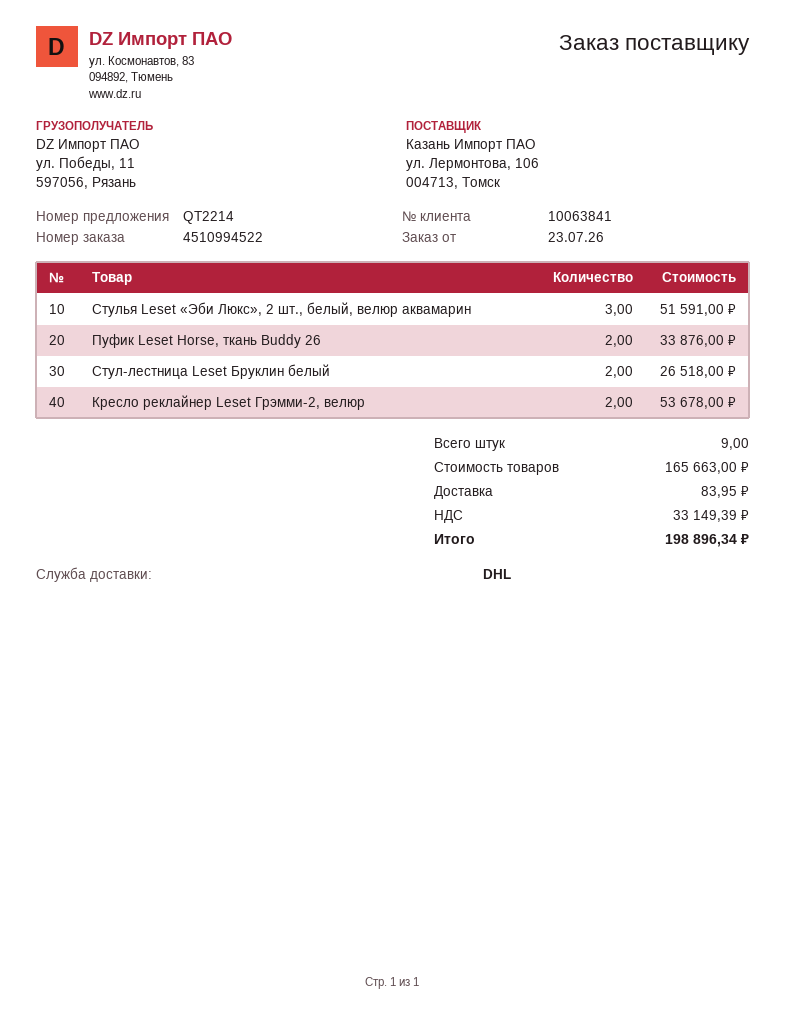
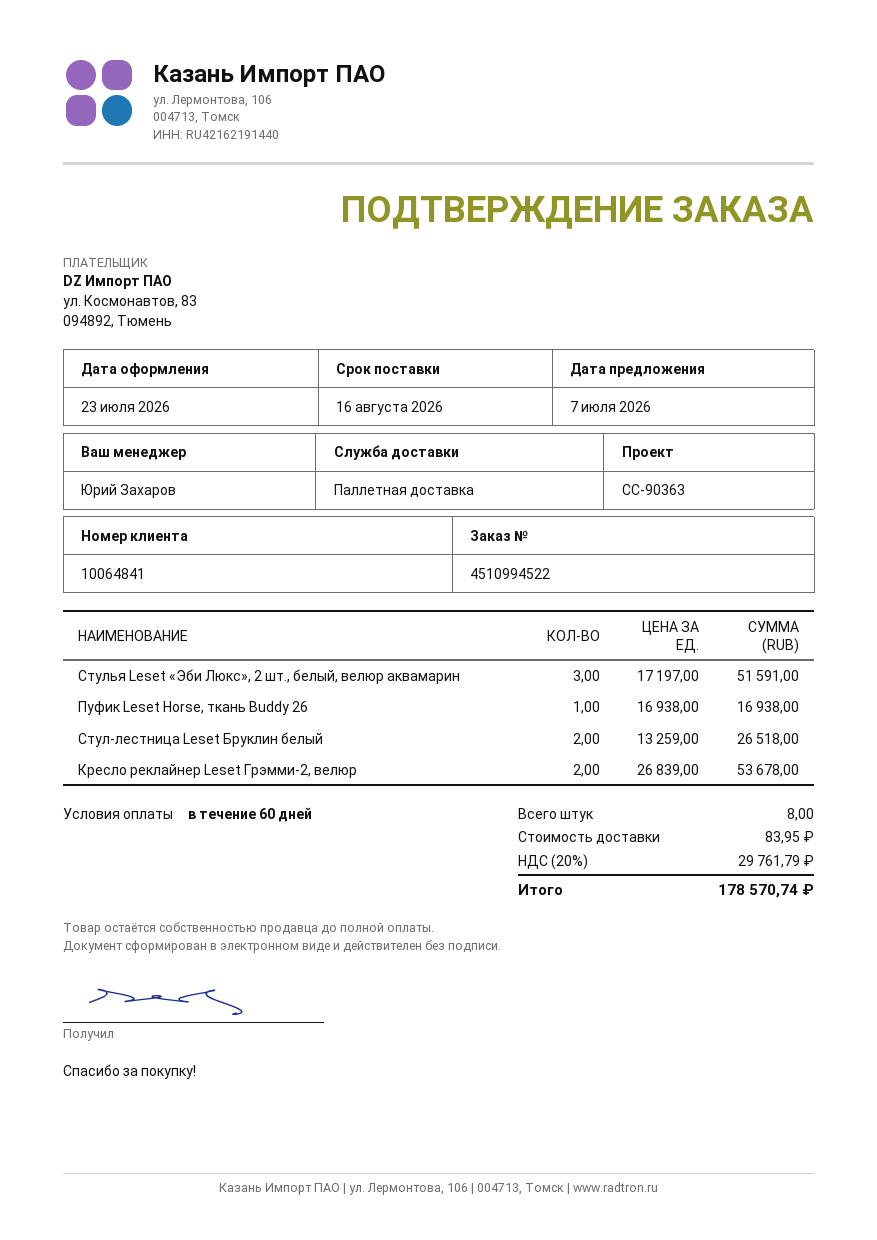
customer number: 10063841 -> 10064841
shipping method: DHL -> pallet freight
Пуфик Leset Horse, ткань Buddy 26: 2 for 33876.00 -> 1 for 16938.00
total quantity: 9 -> 8
tax: 33149.39 -> 29761.79
total: 198896.34 -> 178570.74

